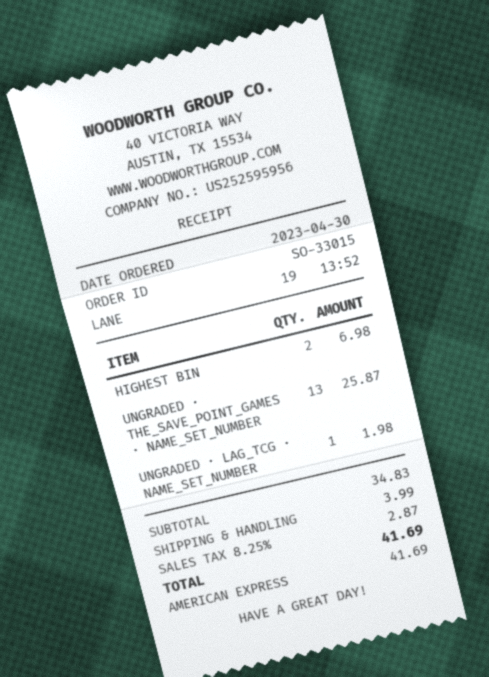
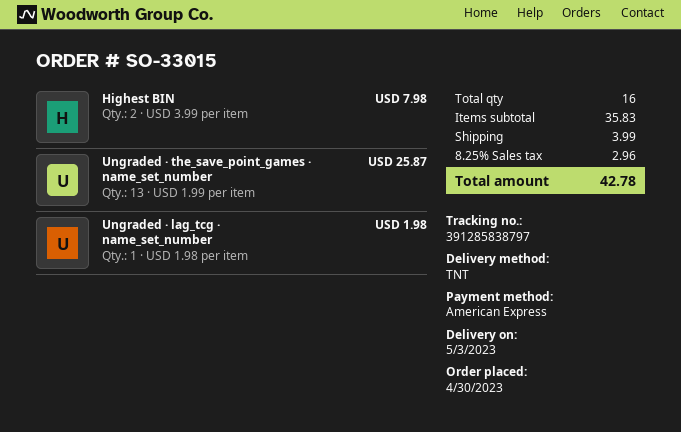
HIGHEST BIN: 2 for 6.98 -> 2 for 7.98
subtotal: 34.83 -> 35.83
tax: 8.25% = 2.87 -> 8.25% = 2.96
total: 41.69 -> 42.78

